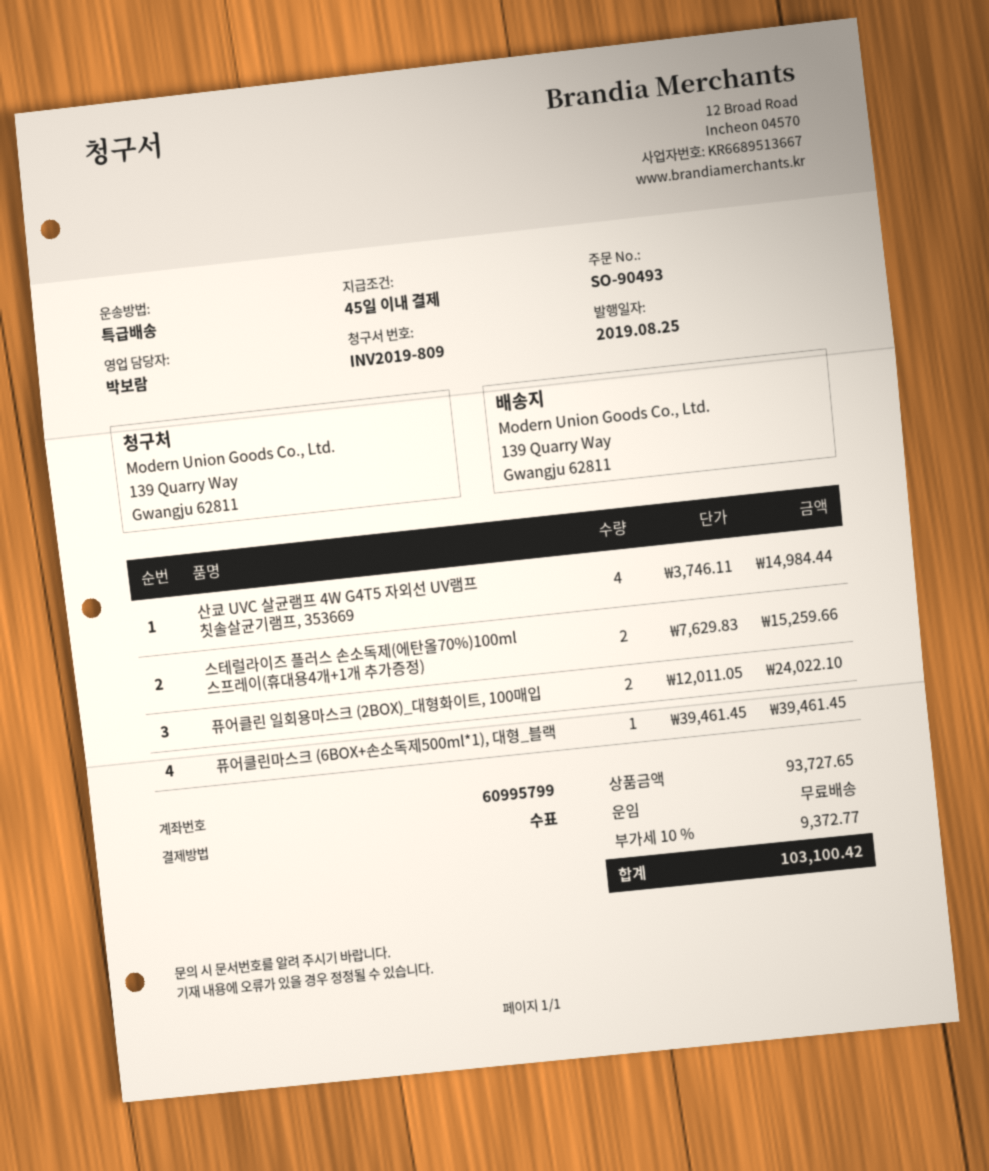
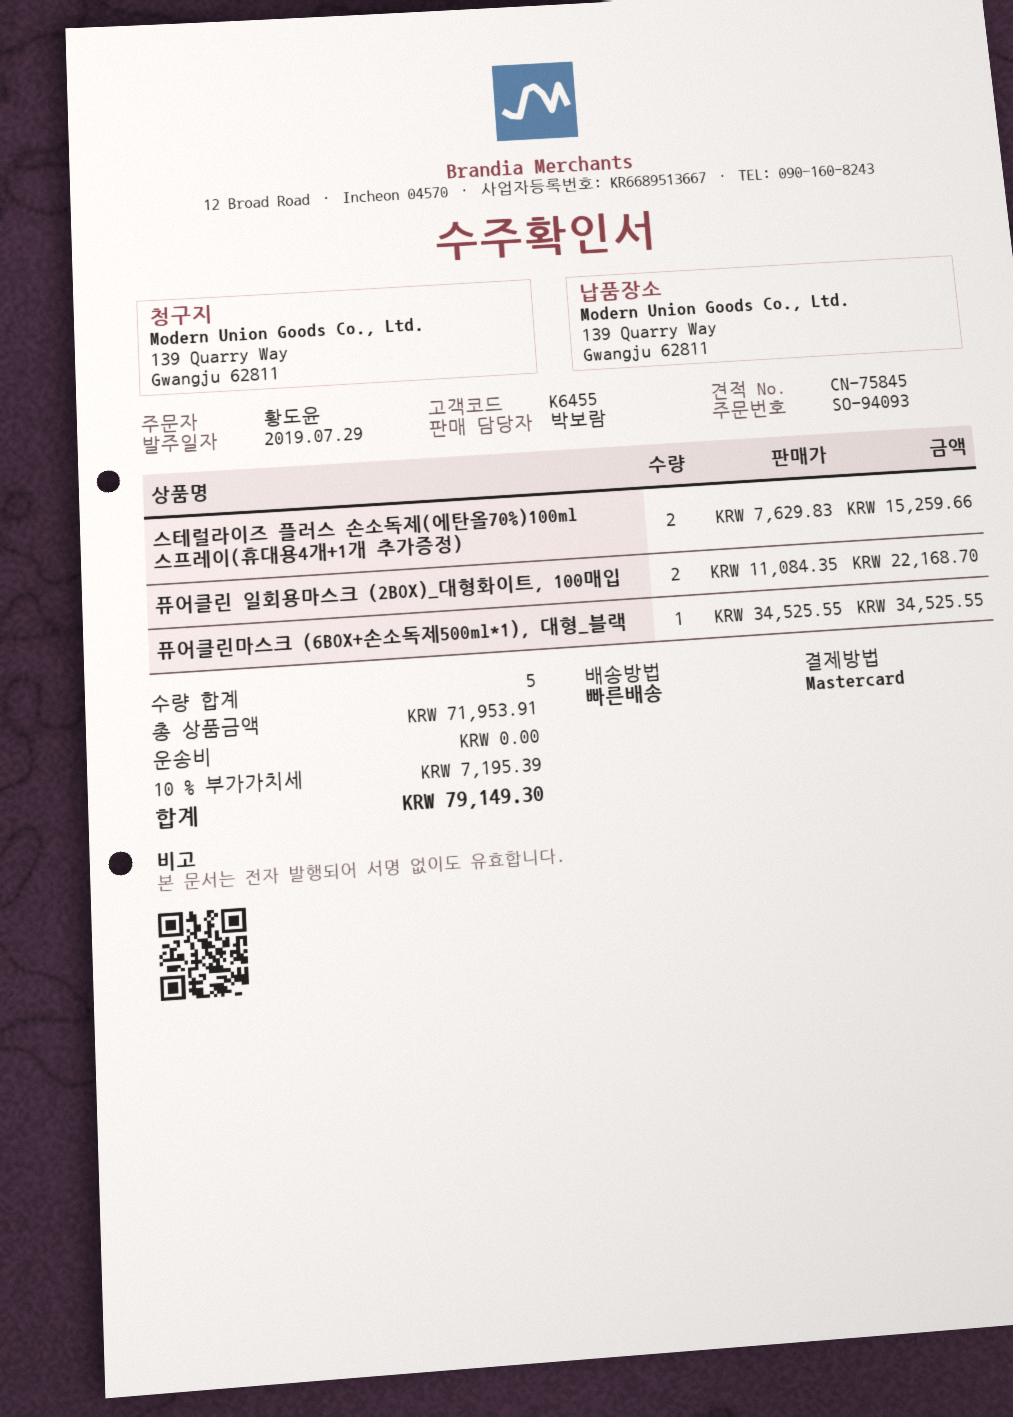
order number: SO-90493 -> SO-94093
payment method: cheque -> Mastercard
산쿄 UVC 살균램프 4W G4T5 자외선 UV램프 칫솔살균기램프, 353669: 4 x 3746.11 = 14984.44 -> none
퓨어클린 일회용마스크 (2BOX)_대형화이트, 100매입: 2 x 12011.05 = 24022.10 -> 2 x 11084.35 = 22168.70
퓨어클린마스크 (6BOX+손소독제500ml*1), 대형_블랙: 1 x 39461.45 = 39461.45 -> 1 x 34525.55 = 34525.55
subtotal: 93727.65 -> 71953.91
tax: 10% = 9372.77 -> 10% = 7195.39
total: 103100.42 -> 79149.30

